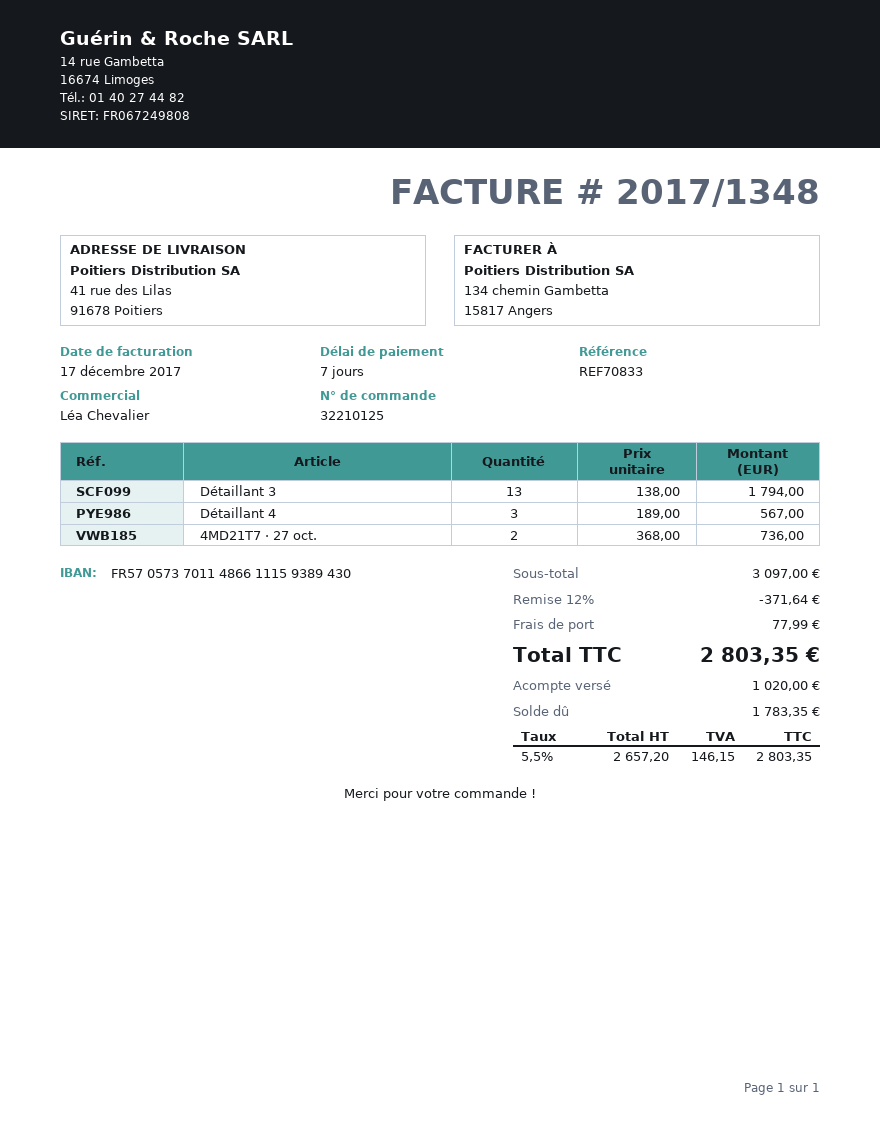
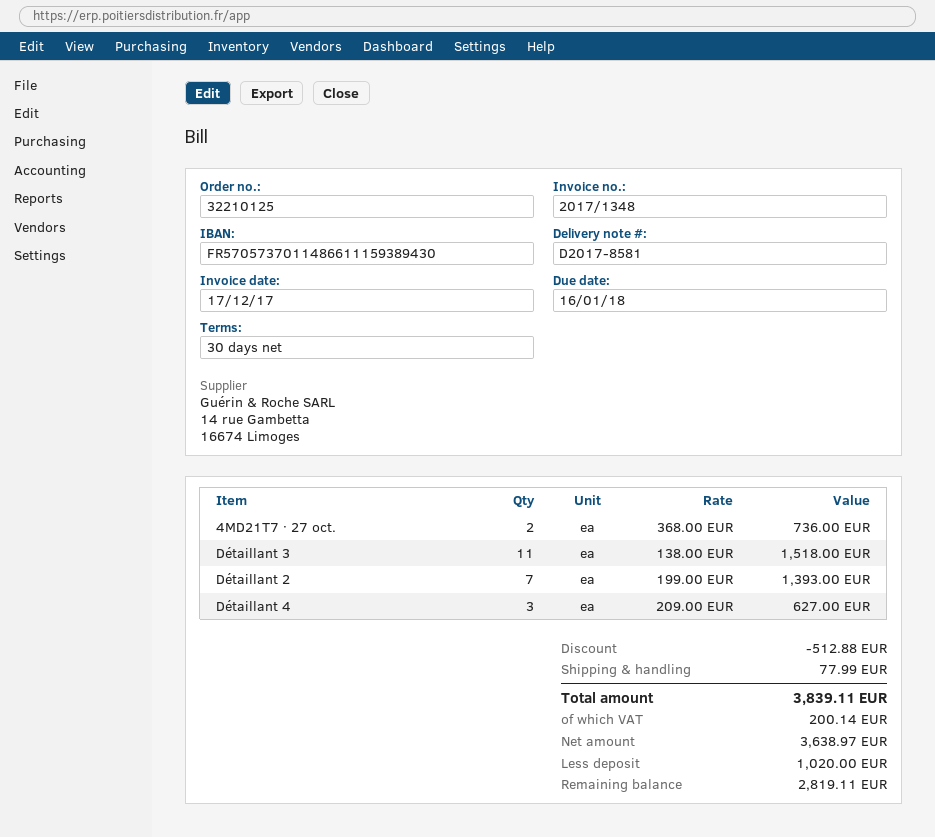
payment terms: 7 days -> 30 days
Détaillant 3: 13 x 138.00 = 1794.00 -> 11 x 138.00 = 1518.00
Détaillant 4: 3 x 189.00 = 567.00 -> 3 x 209.00 = 627.00
Détaillant 2: none -> 7 x 199.00 = 1393.00
discount: 371.64 -> 512.88
net: 2657.20 -> 3638.97
tax: 146.15 -> 200.14
total: 2803.35 -> 3839.11
balance: 1783.35 -> 2819.11

